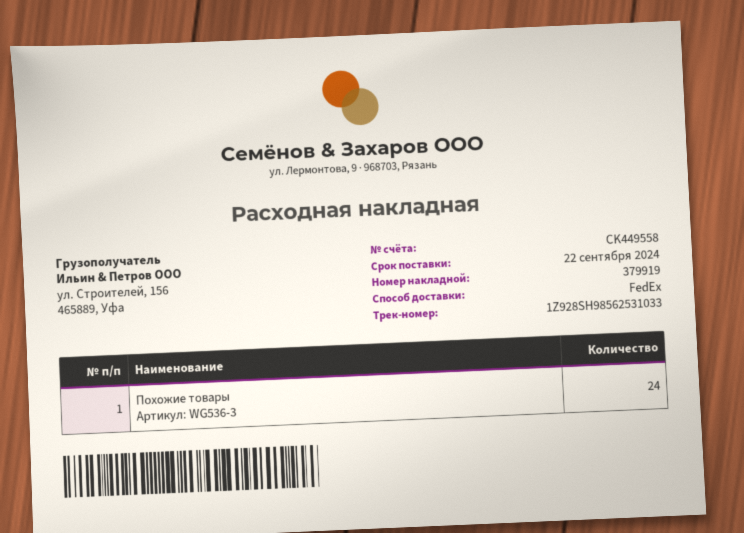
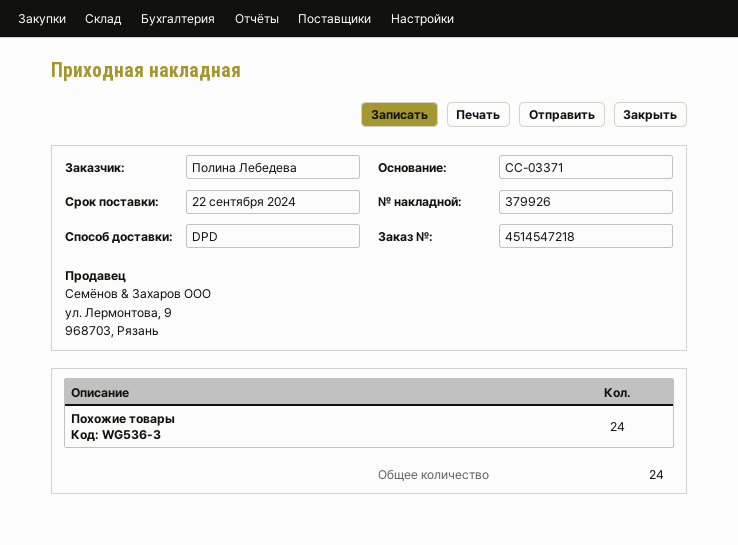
delivery note number: 379919 -> 379926
shipping method: FedEx -> DPD

